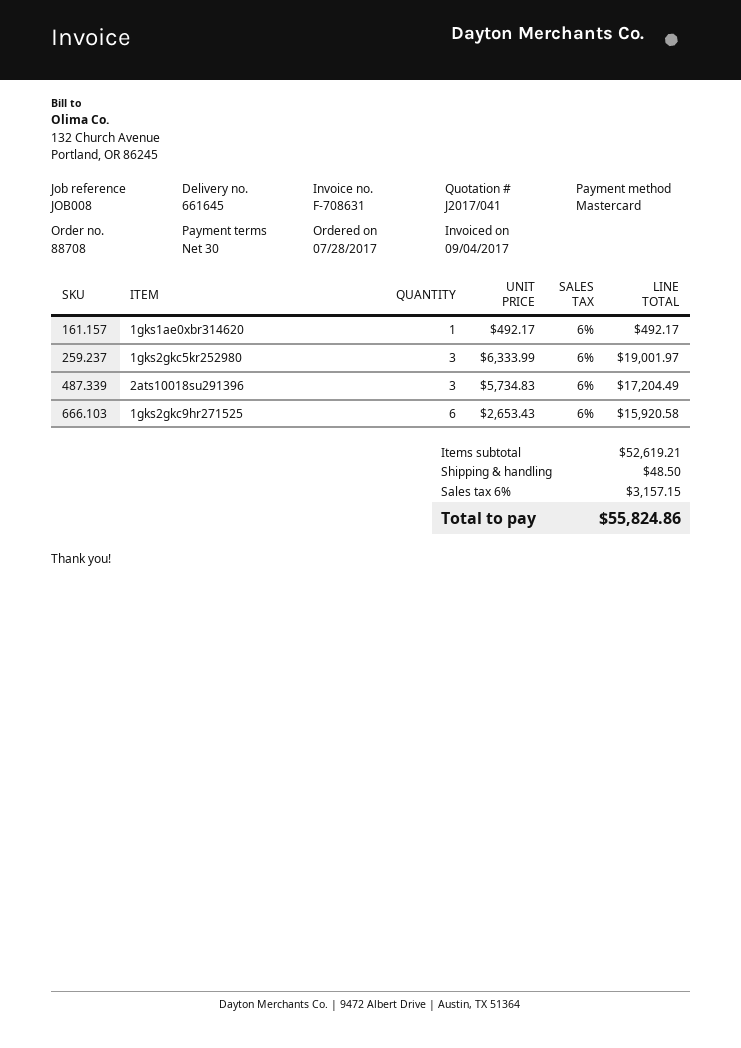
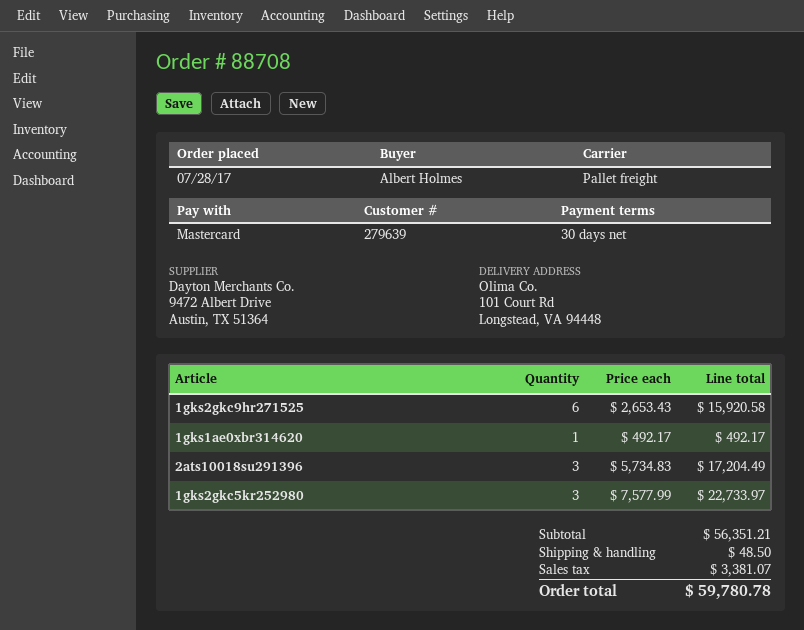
1gks2gkc5kr252980: 3 x 6333.99 = 19001.97 -> 3 x 7577.99 = 22733.97
subtotal: 52619.21 -> 56351.21
tax: 3157.15 -> 3381.07
total: 55824.86 -> 59780.78

